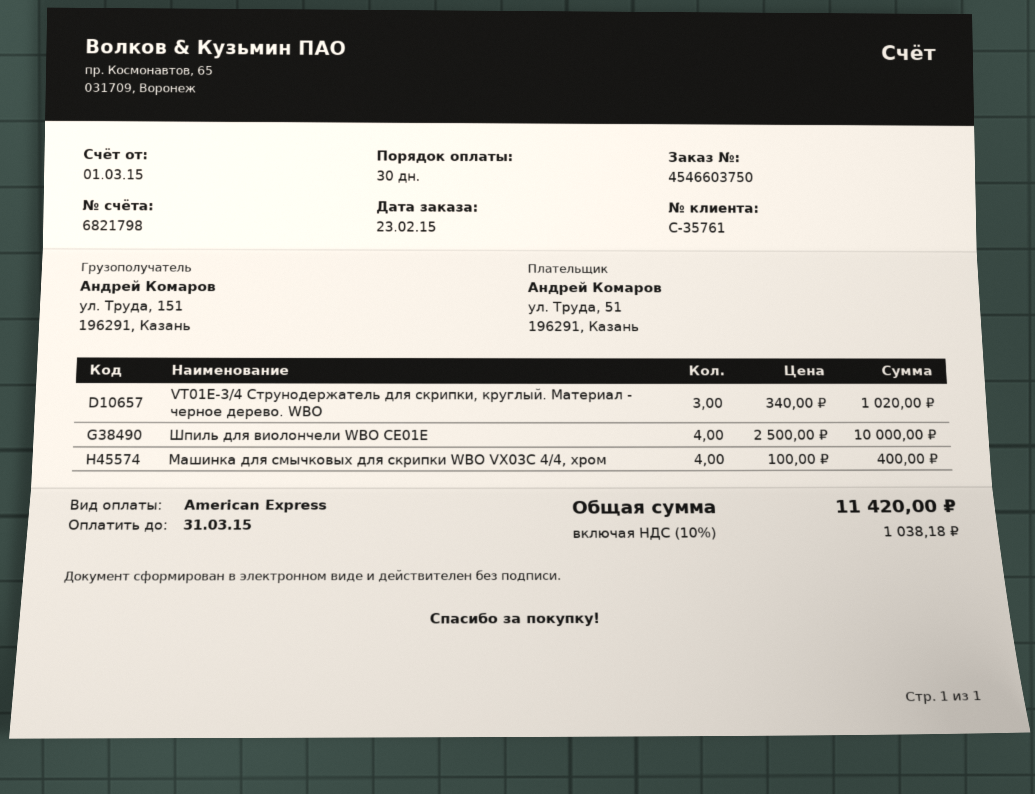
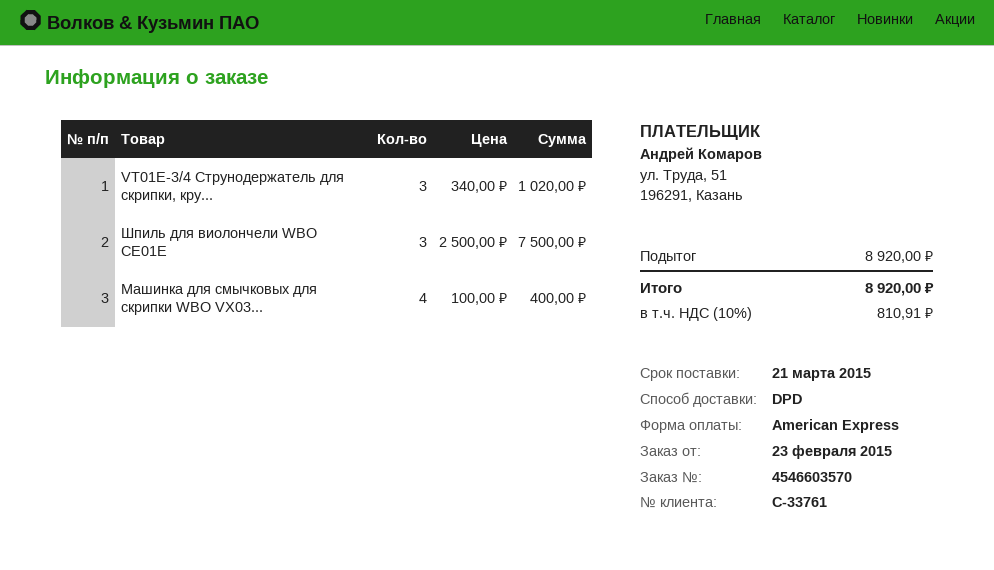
order number: 4546603750 -> 4546603570
customer number: C-35761 -> C-33761
Шпиль для виолончели WBO CE01E: 4 x 2500.00 = 10000.00 -> 3 x 2500.00 = 7500.00
tax: 10% = 1038.18 -> 10% = 810.91
total: 11420.00 -> 8920.00

